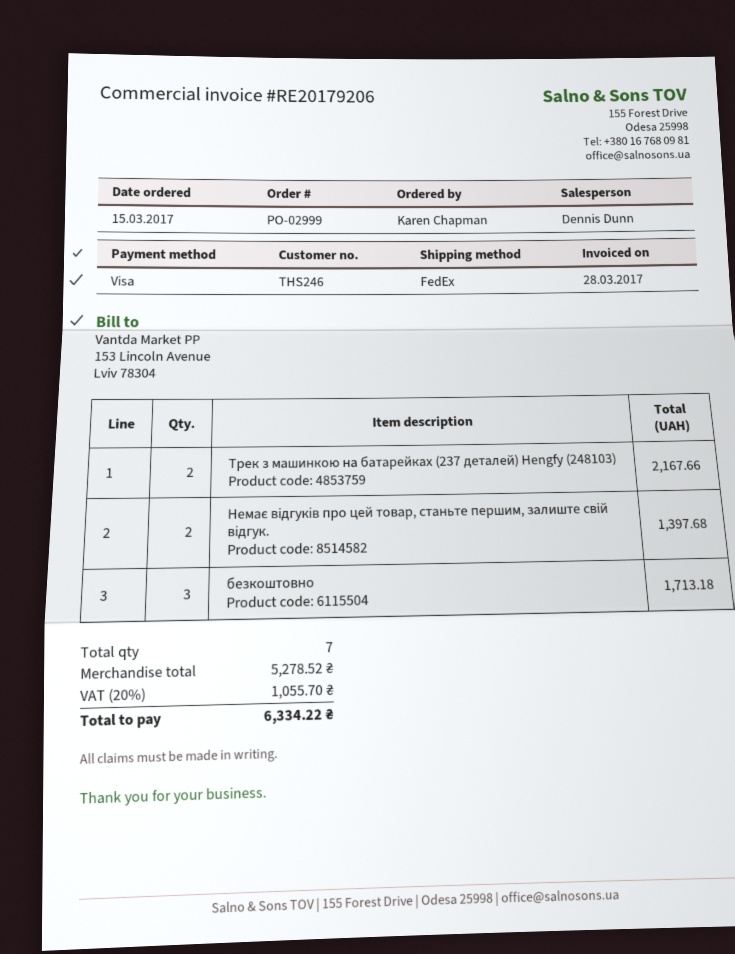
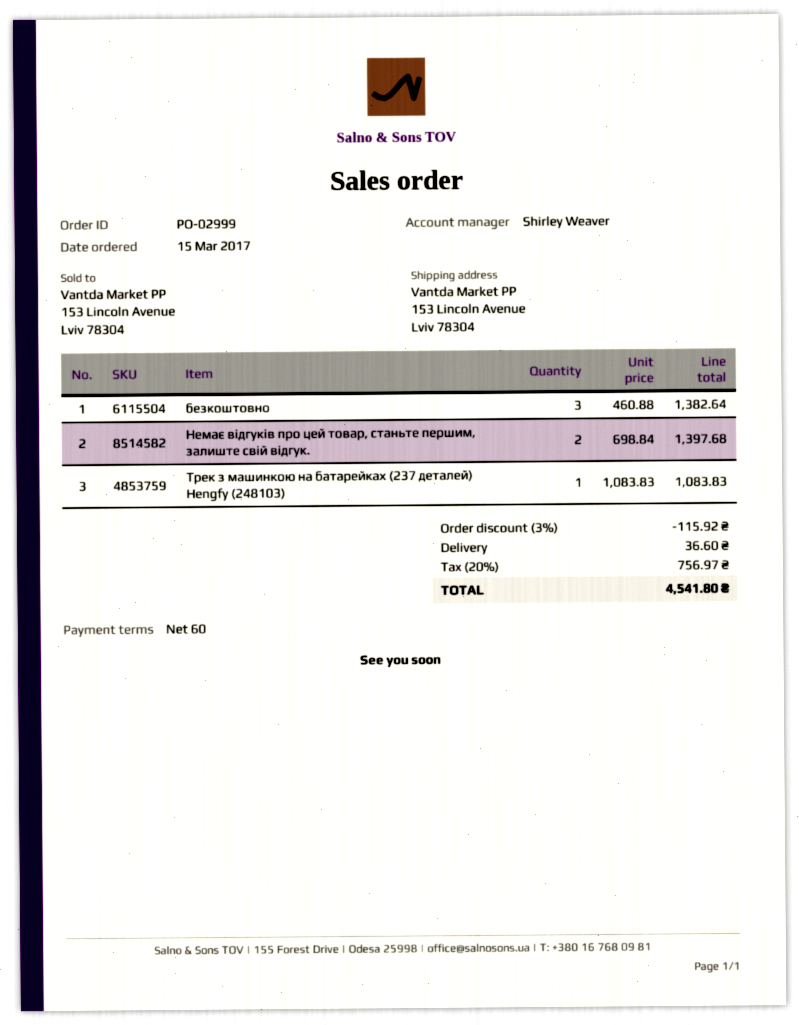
sales rep: Dennis Dunn -> Shirley Weaver
Трек з машинкою на батарейках (237 деталей) Hengfy (248103): 2 for 2167.66 -> 1 for 1083.83
безкоштовно: 3 for 1713.18 -> 3 for 1382.64
discount: none -> 3% = 115.92
shipping: none -> 36.60
tax: 20% = 1055.70 -> 20% = 756.97
total: 6334.22 -> 4541.80

